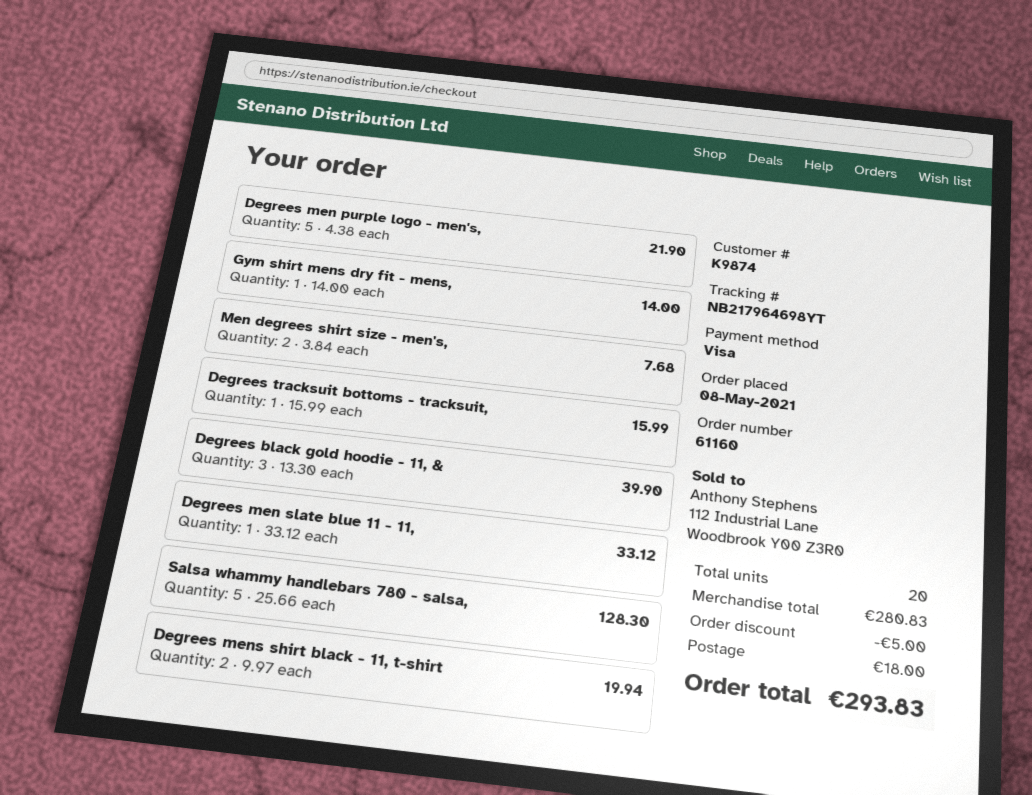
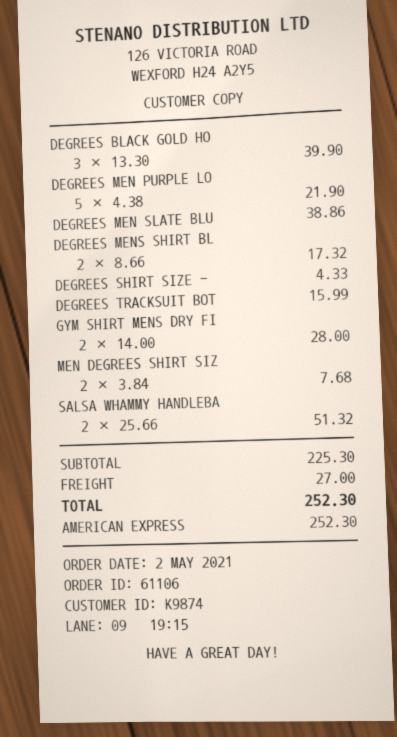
order number: 61160 -> 61106
order date: 2021-05-08 -> 2021-05-02
payment method: Visa -> American Express
Gym shirt mens dry fit - mens,: 1 x 14.00 = 14.00 -> 2 x 14.00 = 28.00
Degrees men slate blue 11 - 11,: 1 x 33.12 = 33.12 -> 1 x 38.86 = 38.86
Salsa whammy handlebars 780 - salsa,: 5 x 25.66 = 128.30 -> 2 x 25.66 = 51.32
Degrees mens shirt black - 11, t-shirt: 2 x 9.97 = 19.94 -> 2 x 8.66 = 17.32
DEGREES SHIRT SIZE -: none -> 1 x 4.33 = 4.33
subtotal: 280.83 -> 225.30
discount: 5.00 -> none
shipping: 18.00 -> 27.00
total: 293.83 -> 252.30

